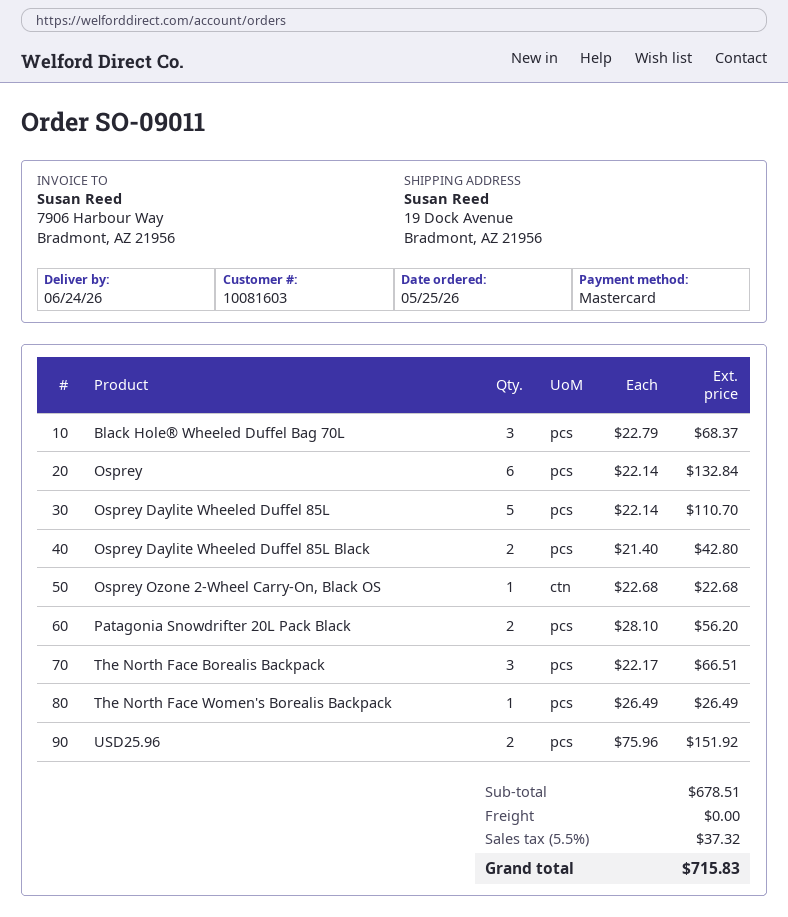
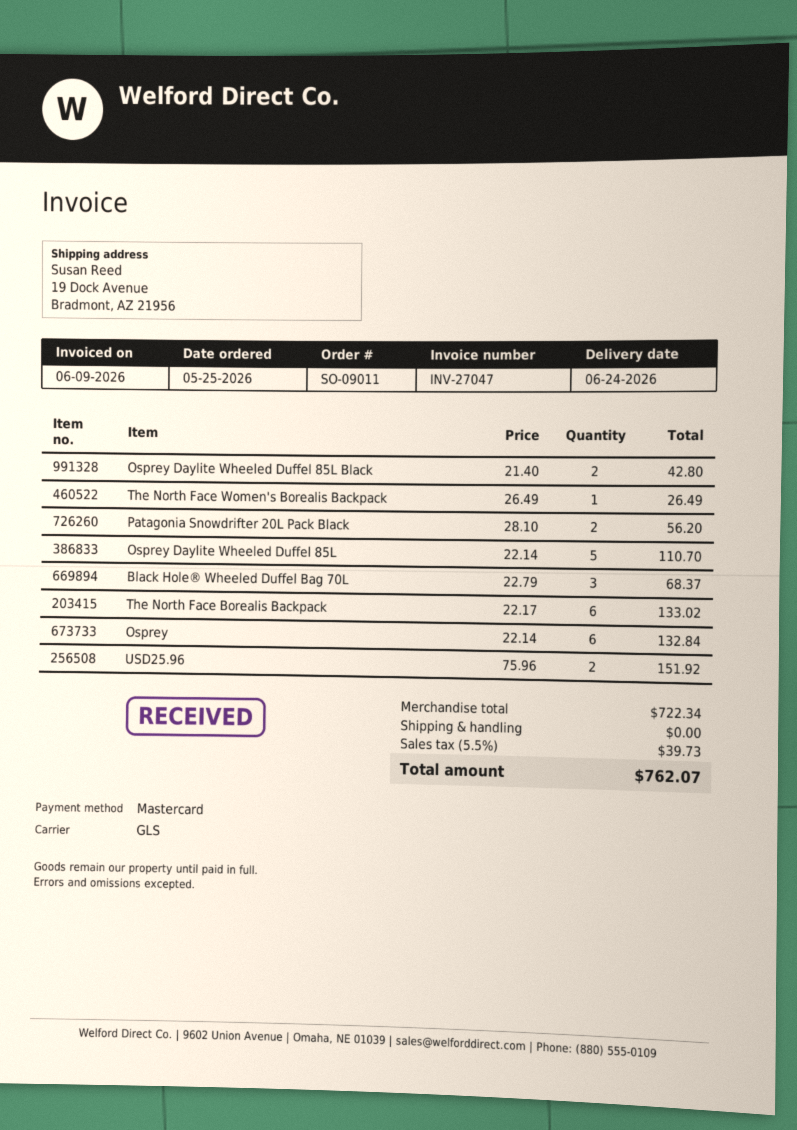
Osprey Ozone 2-Wheel Carry-On, Black OS: 1 x 22.68 = 22.68 -> none
The North Face Borealis Backpack: 3 x 22.17 = 66.51 -> 6 x 22.17 = 133.02
subtotal: 678.51 -> 722.34
tax: 5.5% = 37.32 -> 5.5% = 39.73
total: 715.83 -> 762.07

